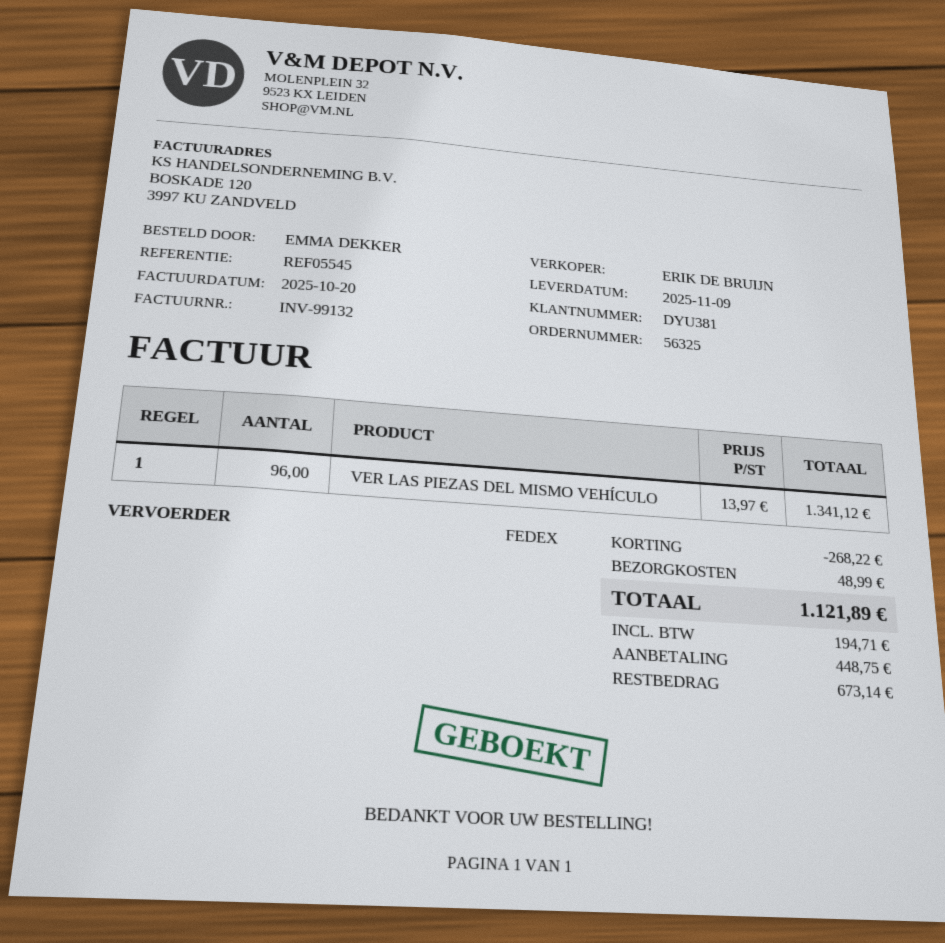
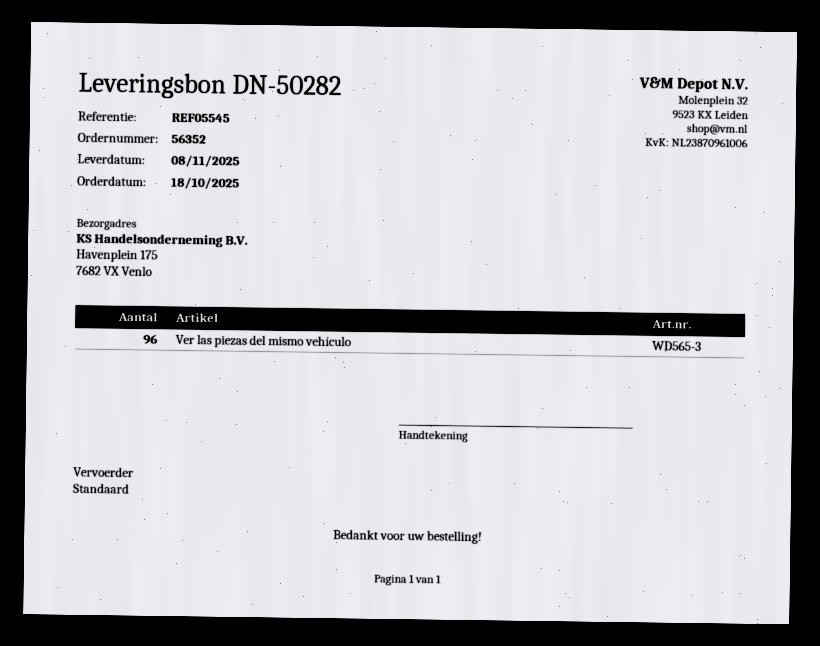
order number: 56325 -> 56352
delivery date: 2025-11-09 -> 2025-11-08
shipping method: FedEx -> standard

